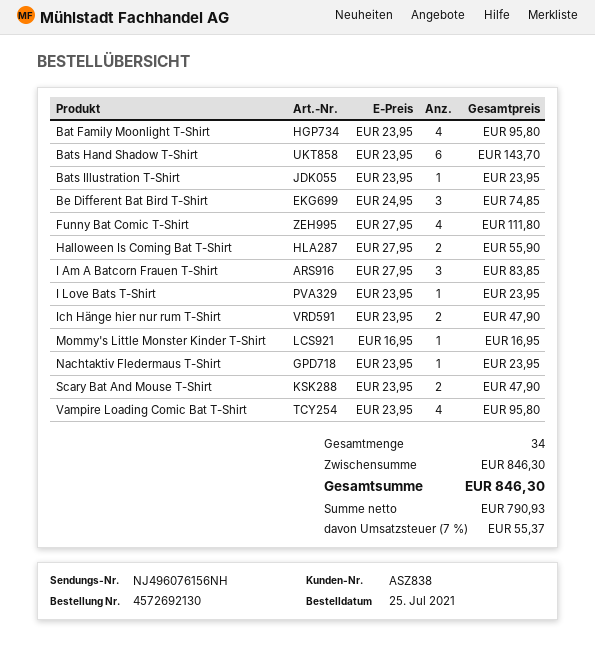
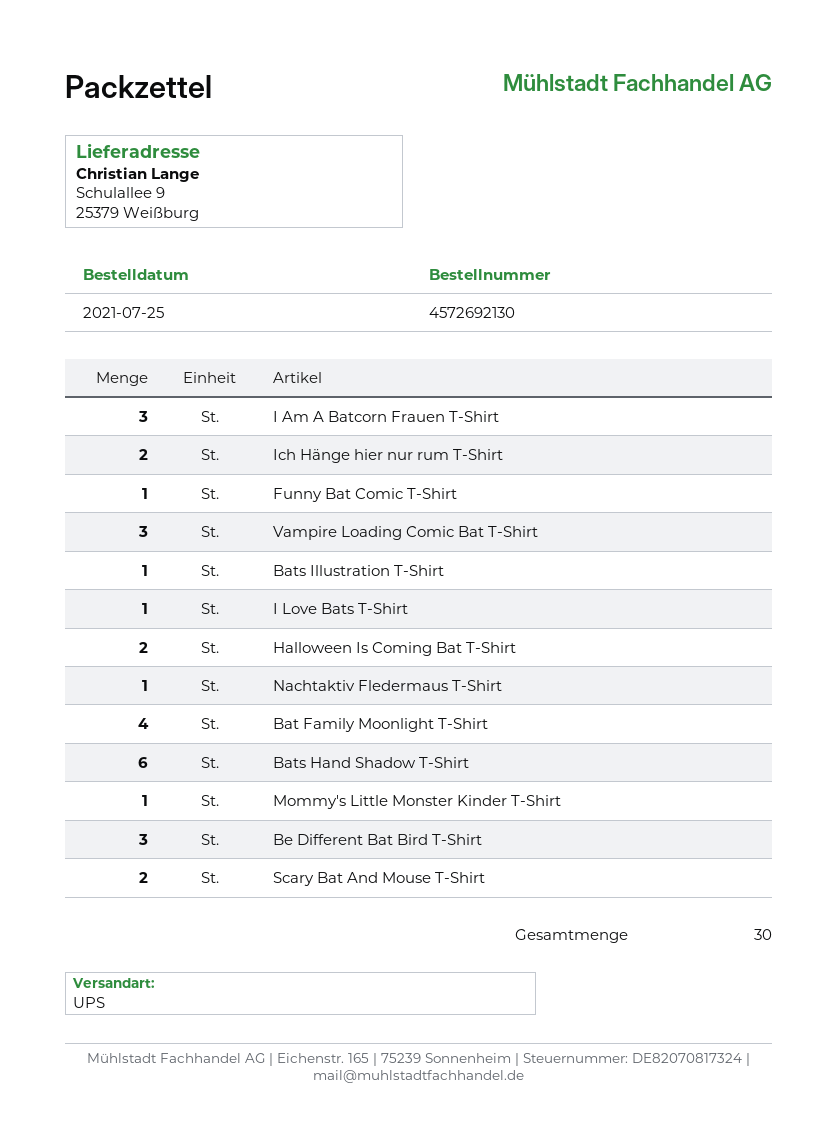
Funny Bat Comic T-Shirt: 4 -> 1
Vampire Loading Comic Bat T-Shirt: 4 -> 3
total quantity: 34 -> 30

